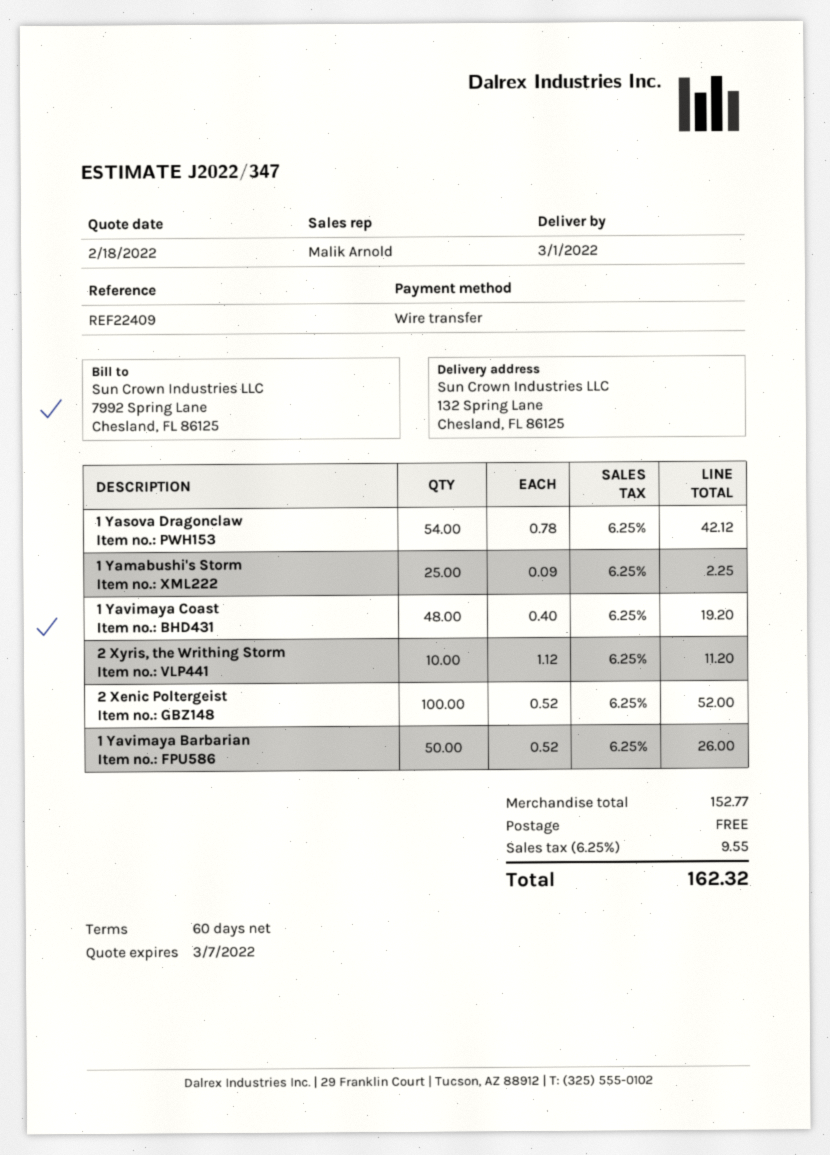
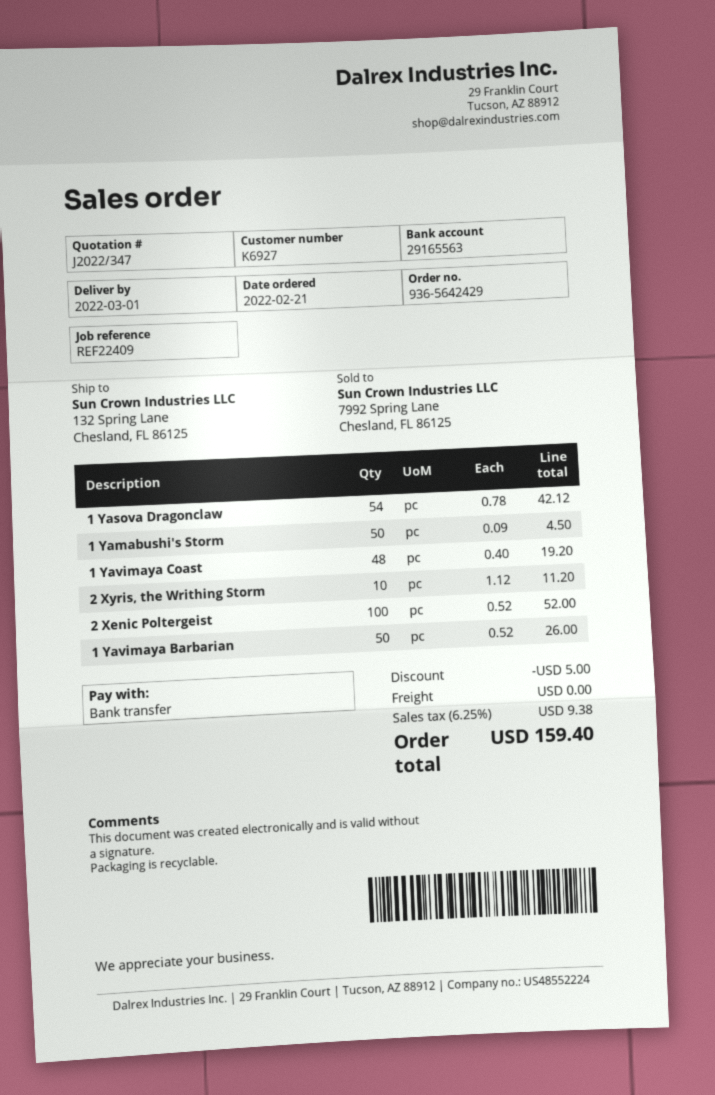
1 Yamabushi's Storm: 25 x 0.09 = 2.25 -> 50 x 0.09 = 4.50
discount: none -> 5.00
tax: 6.25% = 9.55 -> 6.25% = 9.38
total: 162.32 -> 159.40

